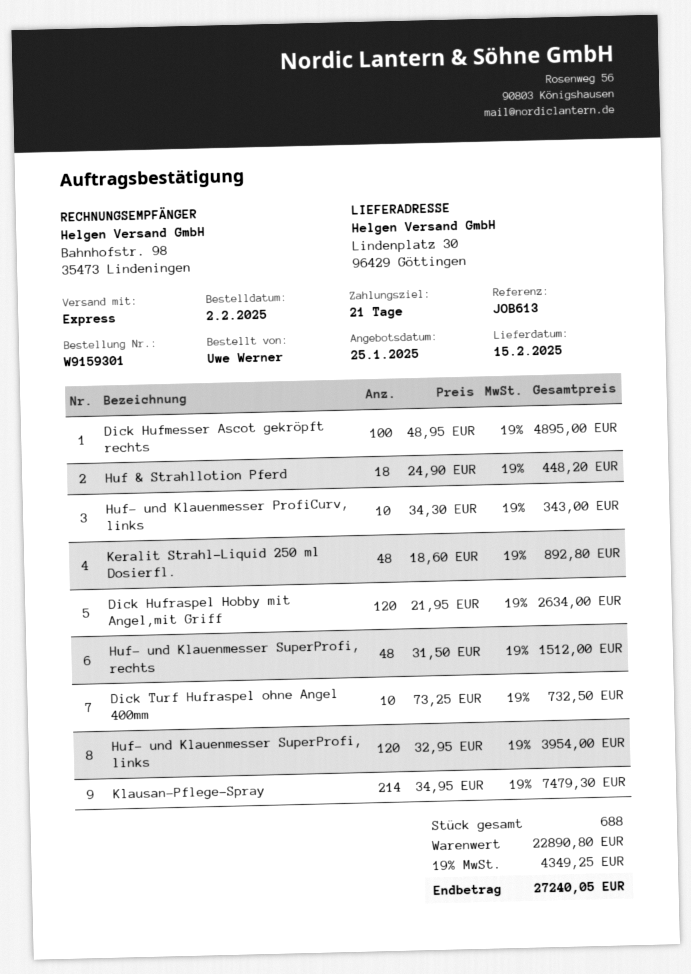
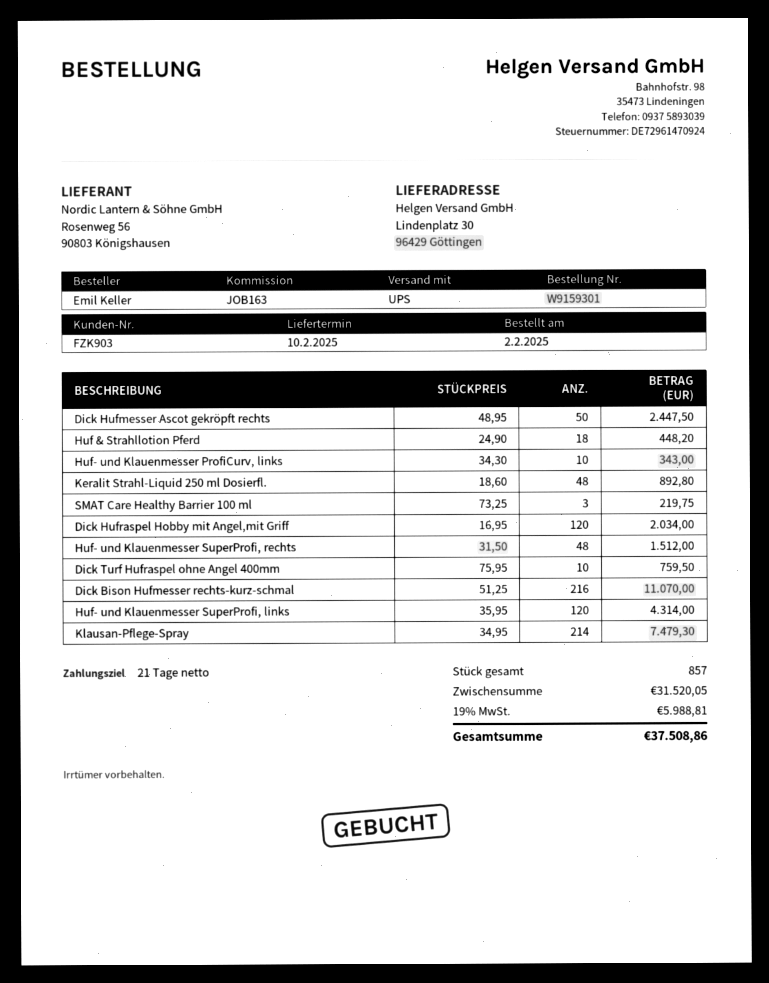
delivery date: 2025-02-15 -> 2025-02-10
reference: JOB613 -> JOB163
ordered by: Uwe Werner -> Emil Keller
shipping method: express -> UPS
Dick Hufmesser Ascot gekröpft rechts: 100 x 48.95 = 4895.00 -> 50 x 48.95 = 2447.50
Dick Hufraspel Hobby mit Angel,mit Griff: 120 x 21.95 = 2634.00 -> 120 x 16.95 = 2034.00
Dick Turf Hufraspel ohne Angel 400mm: 10 x 73.25 = 732.50 -> 10 x 75.95 = 759.50
Huf- und Klauenmesser SuperProfi, links: 120 x 32.95 = 3954.00 -> 120 x 35.95 = 4314.00
SMAT Care Healthy Barrier 100 ml: none -> 3 x 73.25 = 219.75
Dick Bison Hufmesser rechts-kurz-schmal: none -> 216 x 51.25 = 11070.00
total quantity: 688 -> 857
subtotal: 22890.80 -> 31520.05
tax: 19% = 4349.25 -> 19% = 5988.81
total: 27240.05 -> 37508.86

